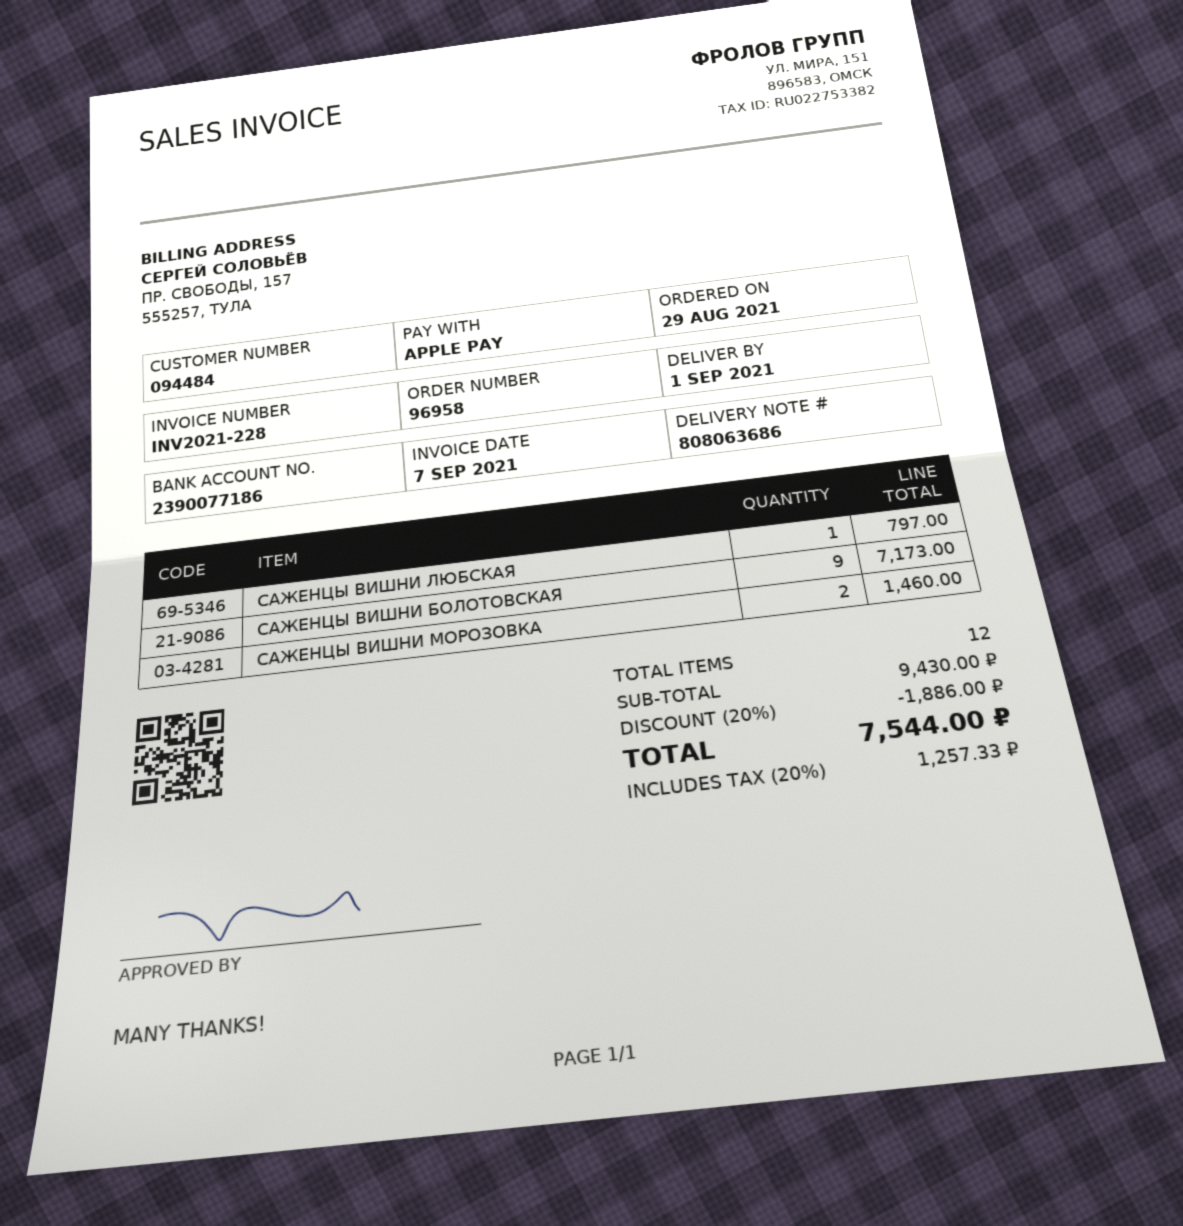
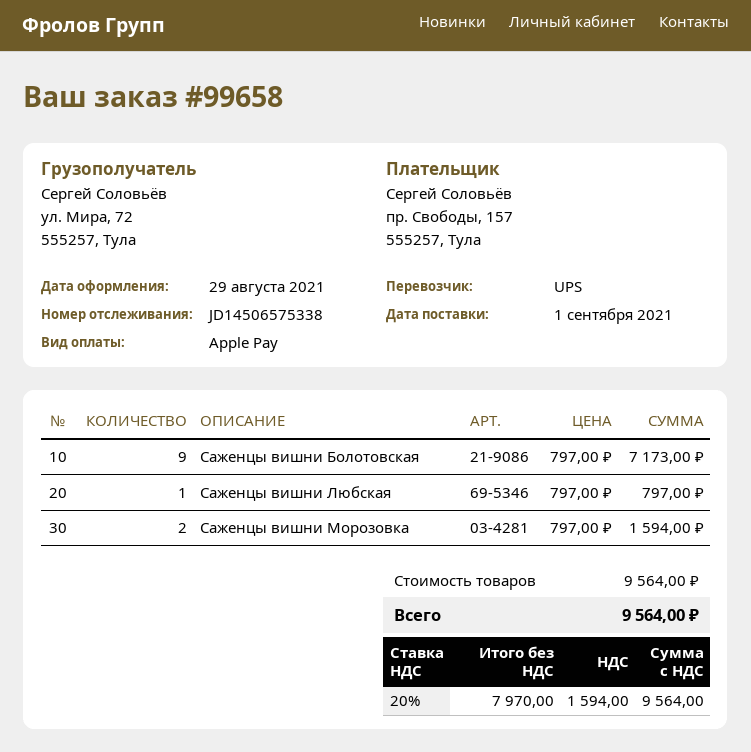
order number: 96958 -> 99658
САЖЕНЦЫ ВИШНИ МОРОЗОВКА: 2 for 1460.00 -> 2 for 1594.00
subtotal: 9430.00 -> 9564.00
discount: 20% = 1886.00 -> none
tax: 20% = 1257.33 -> 20% = 1594.00
total: 7544.00 -> 9564.00

